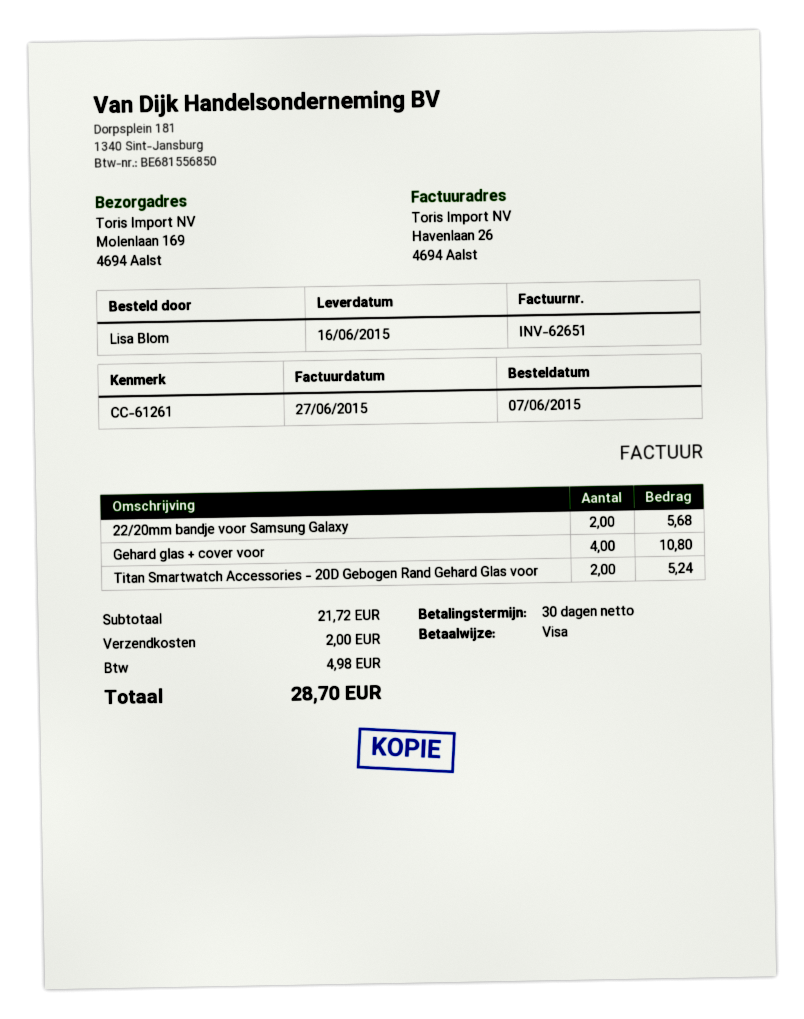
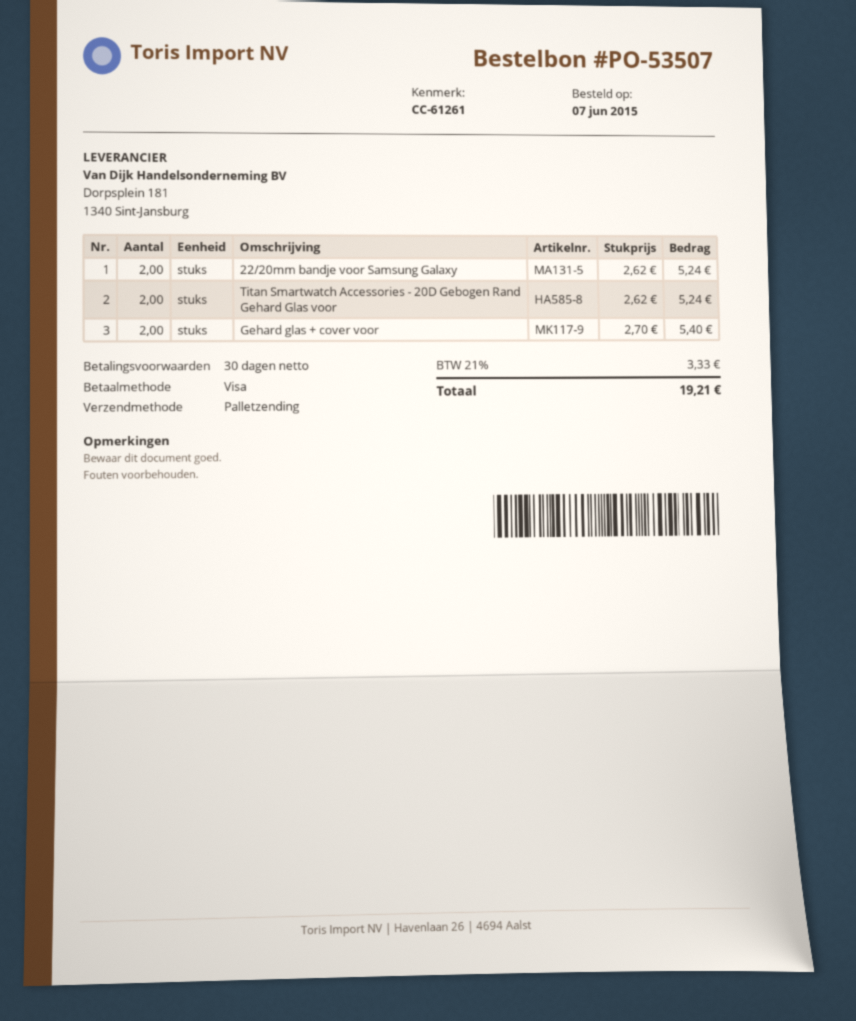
22/20mm bandje voor Samsung Galaxy: 2 for 5.68 -> 2 for 5.24
Gehard glas + cover voor: 4 for 10.80 -> 2 for 5.40
shipping: 2.00 -> none
tax: 4.98 -> 3.33
total: 28.70 -> 19.21

